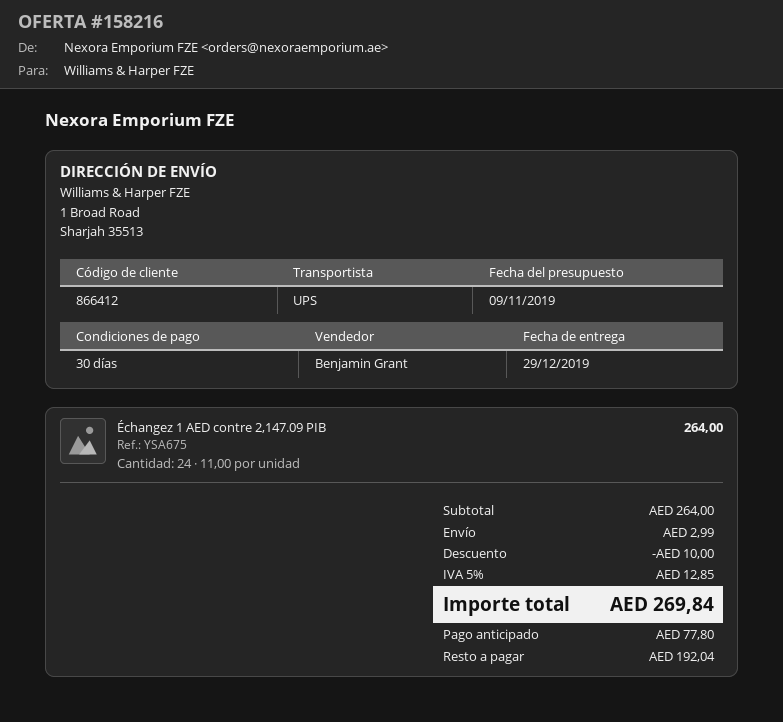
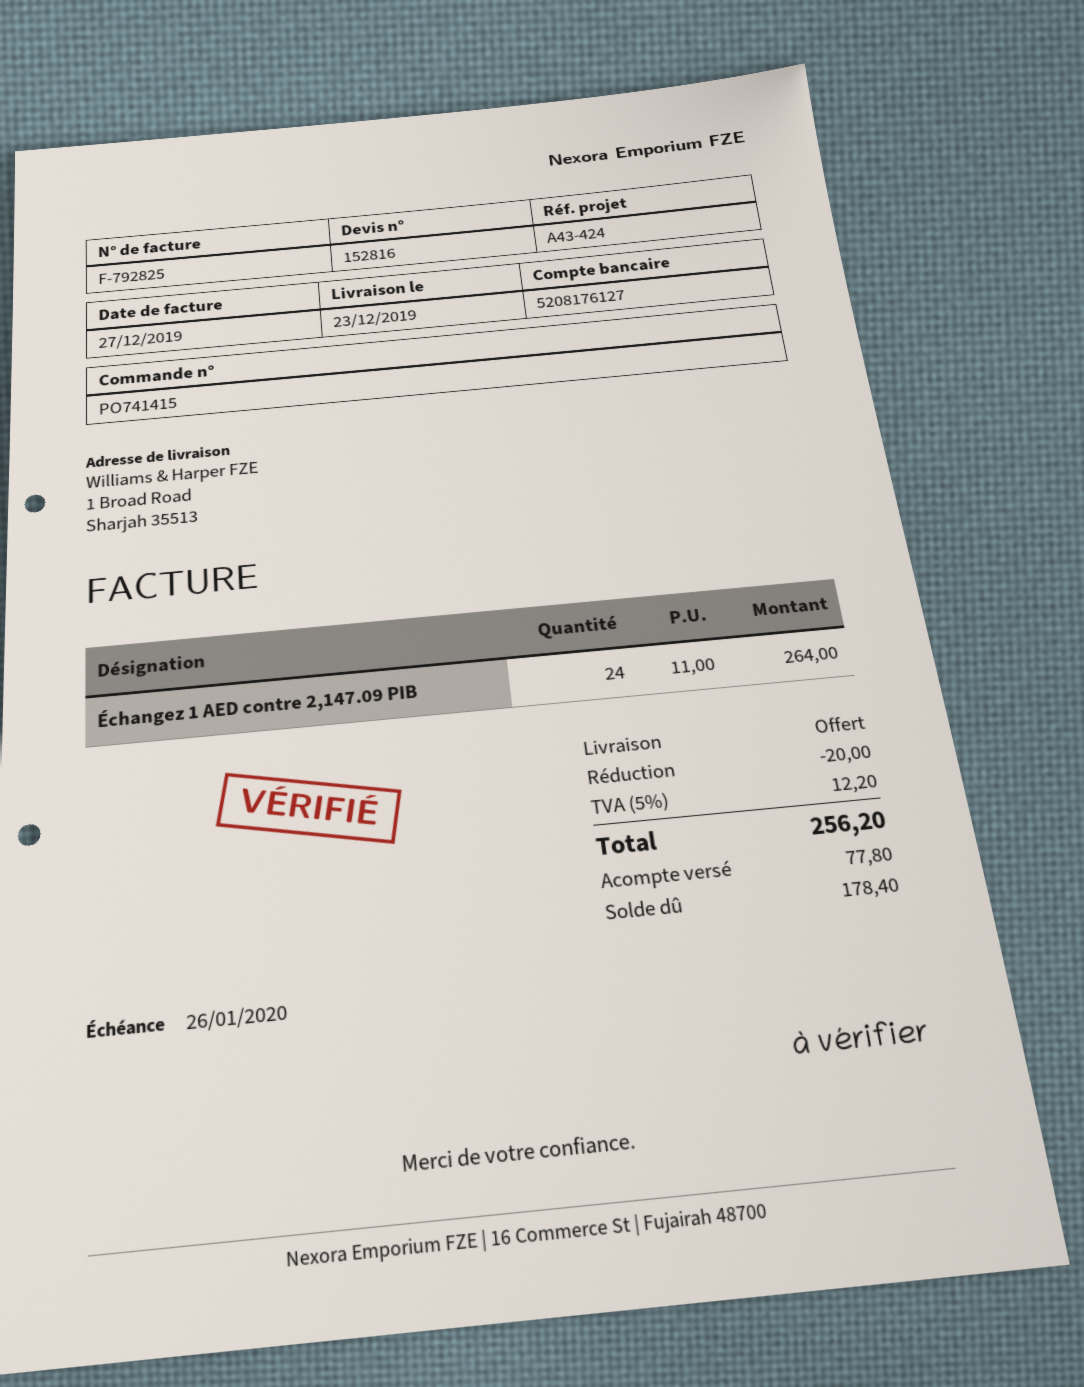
quote number: 158216 -> 152816
delivery date: 2019-12-29 -> 2019-12-23
discount: 10.00 -> 20.00
shipping: 2.99 -> 0.00
tax: 5% = 12.85 -> 5% = 12.20
total: 269.84 -> 256.20
balance: 192.04 -> 178.40

